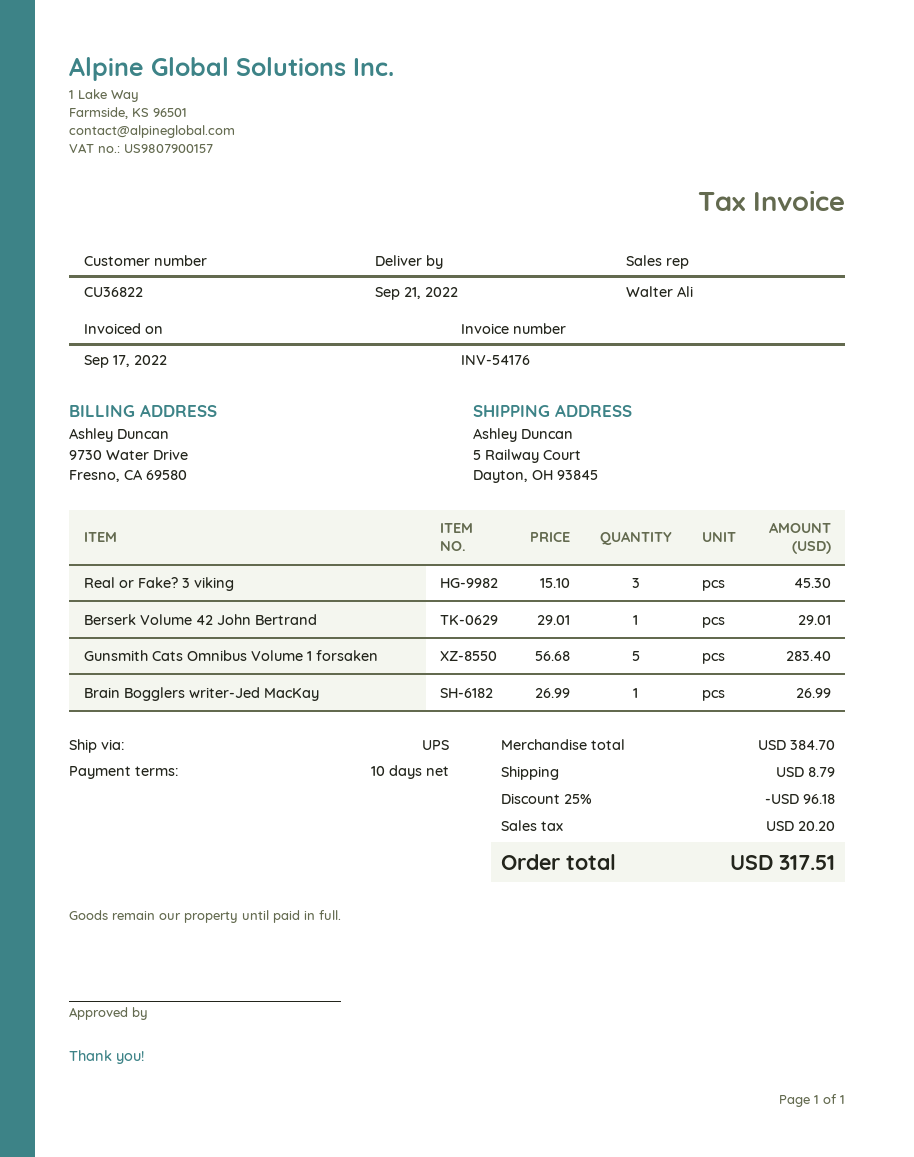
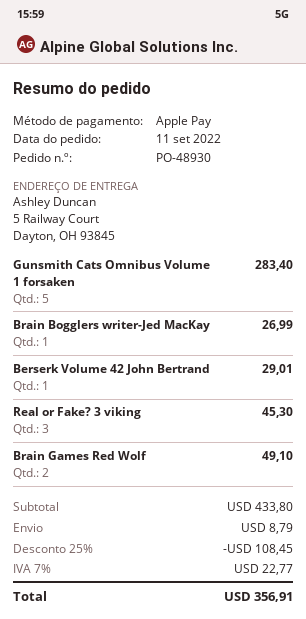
Brain Games Red Wolf: none -> 2 for 49.10
subtotal: 384.70 -> 433.80
discount: 25% = 96.18 -> 25% = 108.45
tax: 20.20 -> 22.77
total: 317.51 -> 356.91

